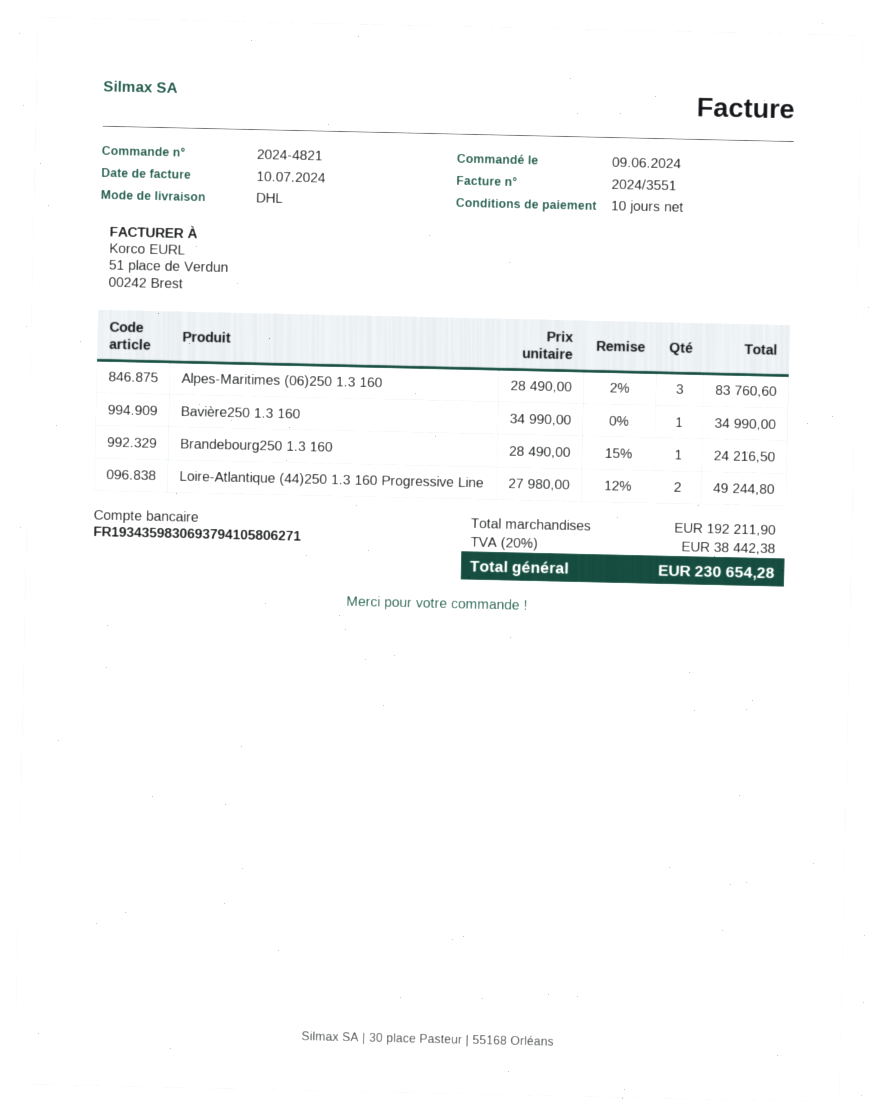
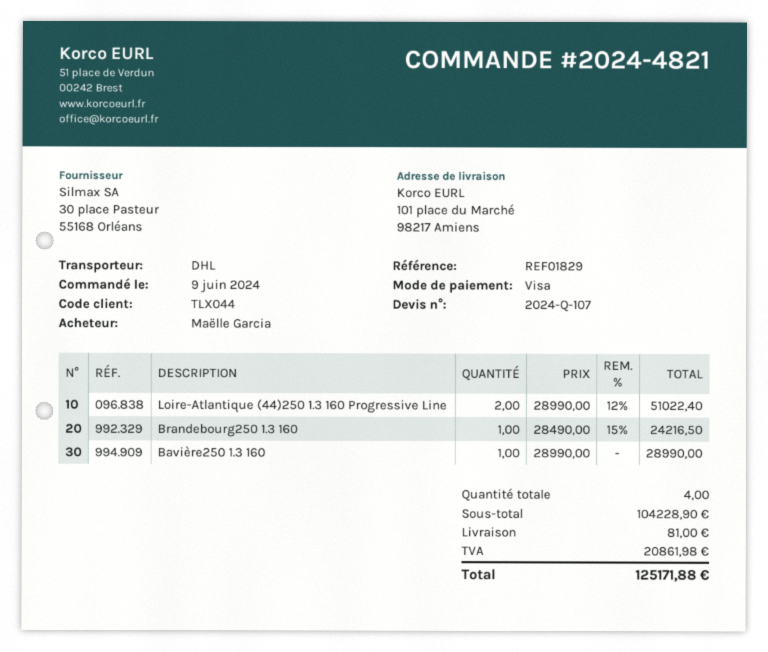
Alpes-Maritimes (06)250 1.3 160: 3 x 28490.00 - 2% = 83760.60 -> none
Bavière250 1.3 160: 1 x 34990.00 = 34990.00 -> 1 x 28990.00 = 28990.00
Loire-Atlantique (44)250 1.3 160 Progressive Line: 2 x 27980.00 - 12% = 49244.80 -> 2 x 28990.00 - 12% = 51022.40
subtotal: 192211.90 -> 104228.90
shipping: none -> 81.00
tax: 38442.38 -> 20861.98
total: 230654.28 -> 125171.88

